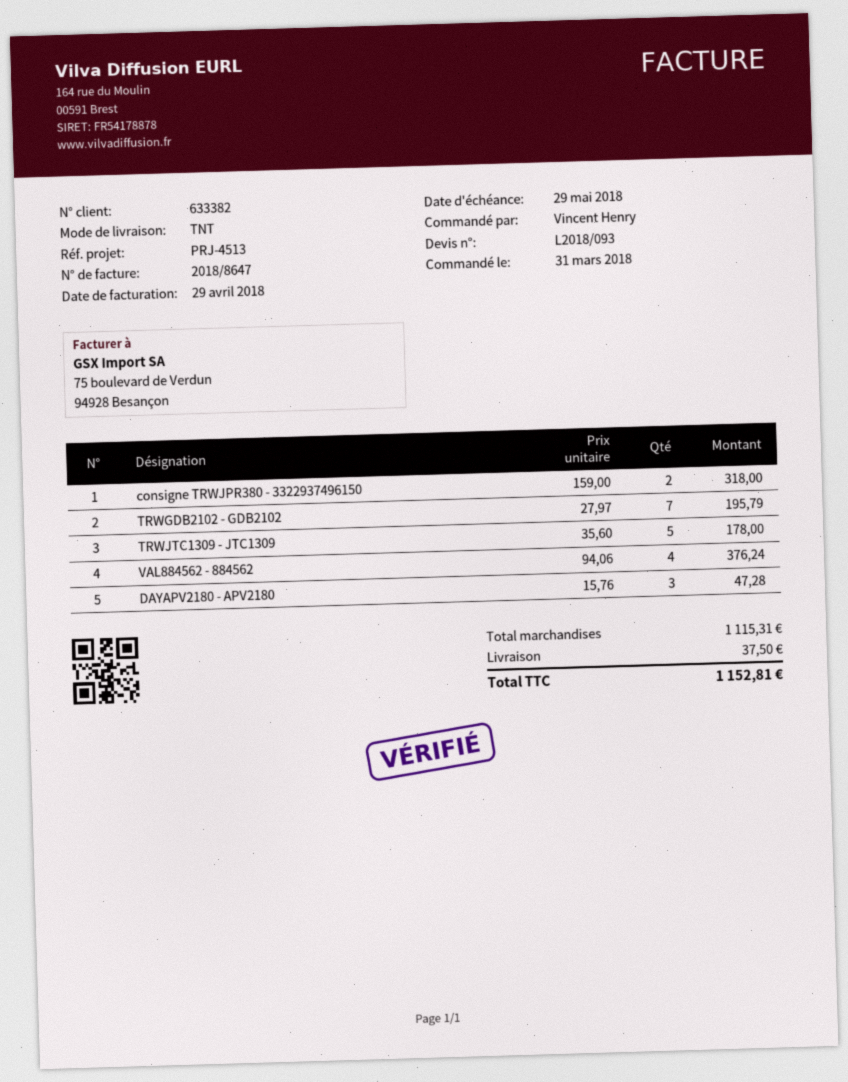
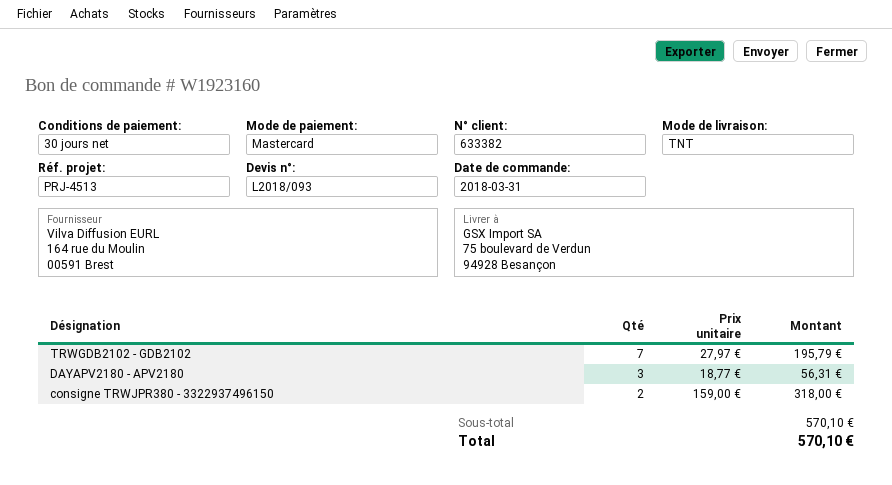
TRWJTC1309 - JTC1309: 5 x 35.60 = 178.00 -> none
VAL884562 - 884562: 4 x 94.06 = 376.24 -> none
DAYAPV2180 - APV2180: 3 x 15.76 = 47.28 -> 3 x 18.77 = 56.31
subtotal: 1115.31 -> 570.10
shipping: 37.50 -> none
total: 1152.81 -> 570.10

